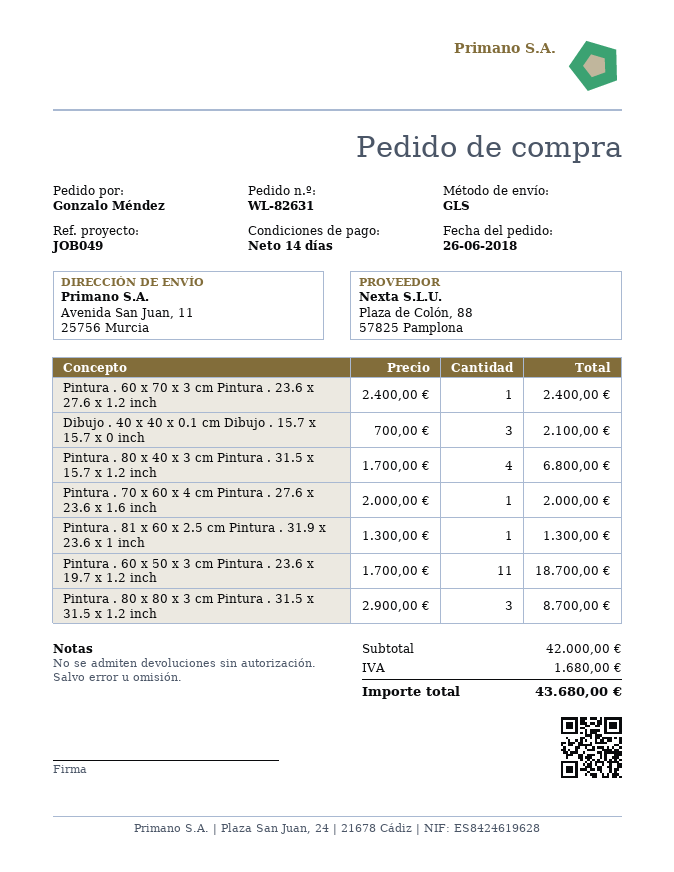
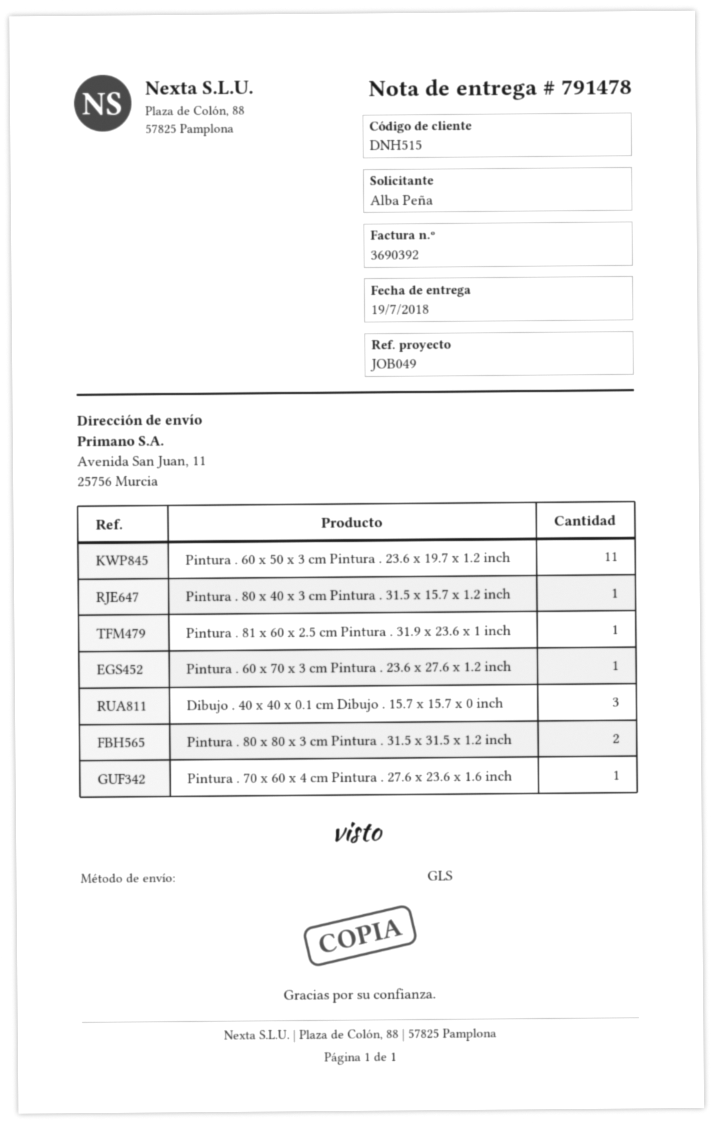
ordered by: Gonzalo Méndez -> Alba Peña
Pintura . 80 x 40 x 3 cm Pintura . 31.5 x 15.7 x 1.2 inch: 4 -> 1
Pintura . 80 x 80 x 3 cm Pintura . 31.5 x 31.5 x 1.2 inch: 3 -> 2

